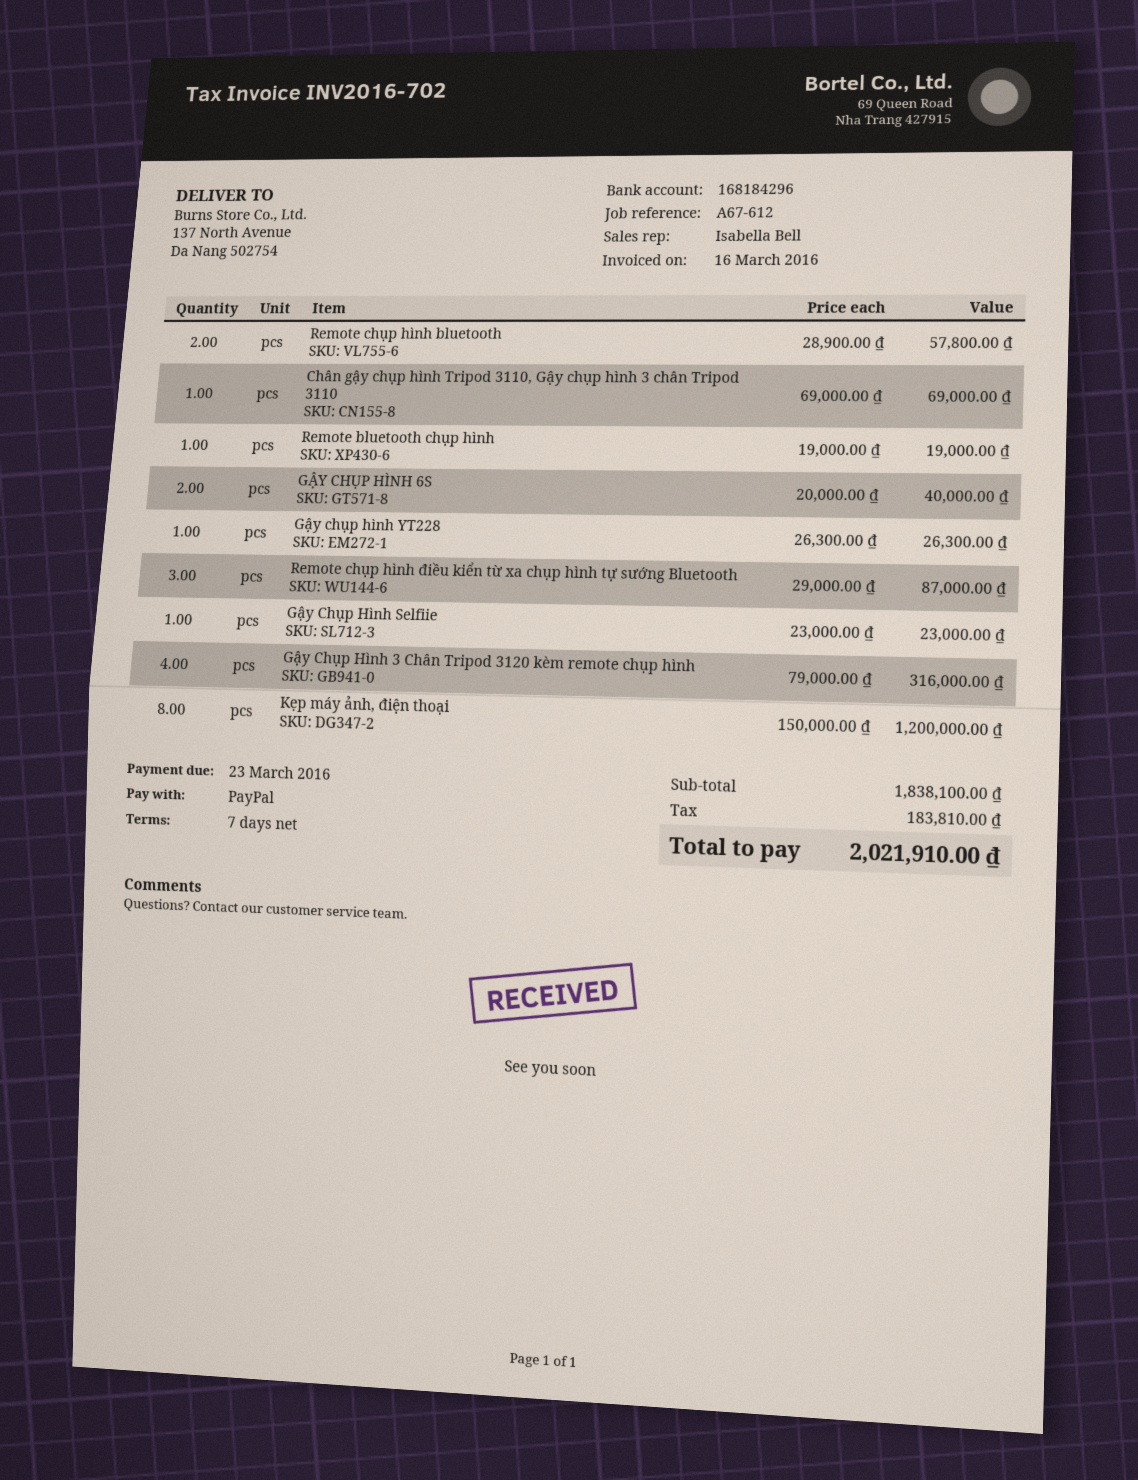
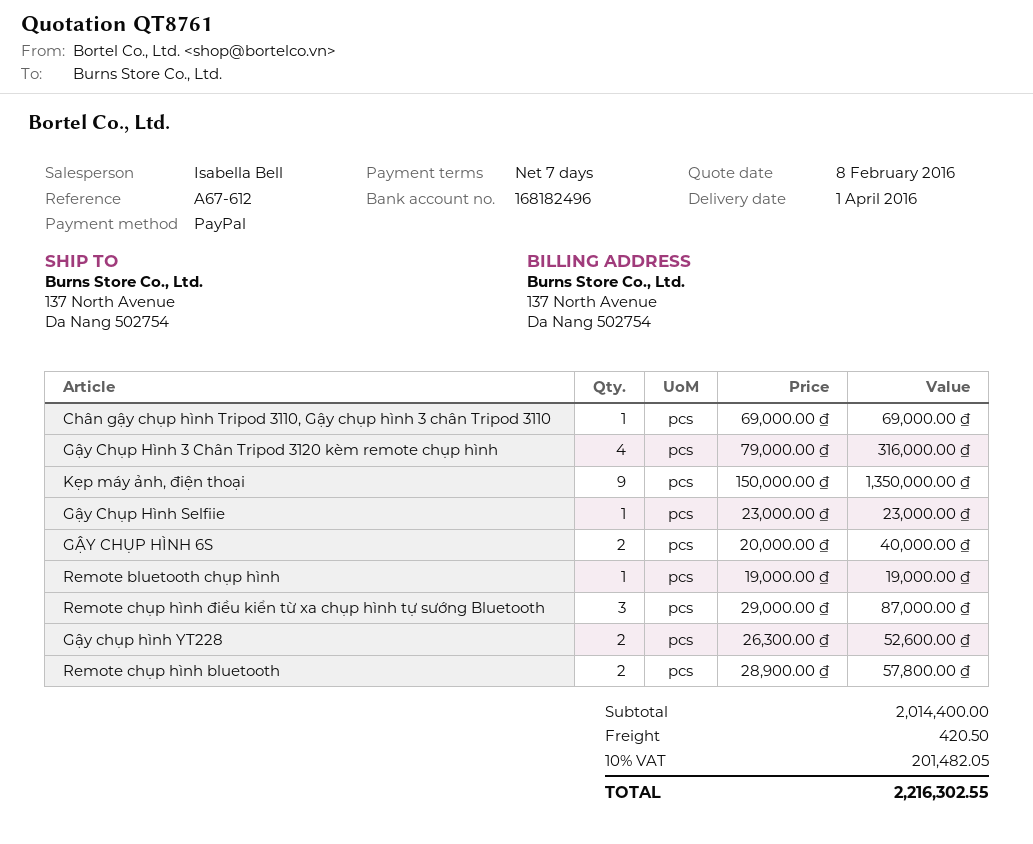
bank account: 168184296 -> 168182496
Gậy chụp hình YT228: 1 x 26300.00 = 26300.00 -> 2 x 26300.00 = 52600.00
Kẹp máy ảnh, điện thoại: 8 x 150000.00 = 1200000.00 -> 9 x 150000.00 = 1350000.00
subtotal: 1838100.00 -> 2014400.00
shipping: none -> 420.50
tax: 183810.00 -> 201482.05
total: 2021910.00 -> 2216302.55

